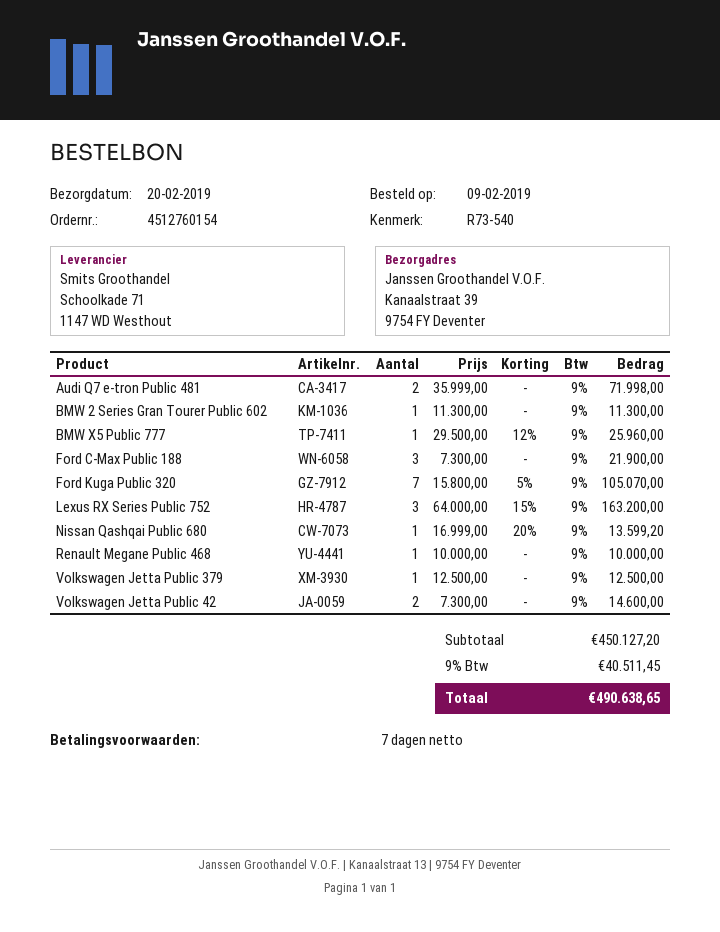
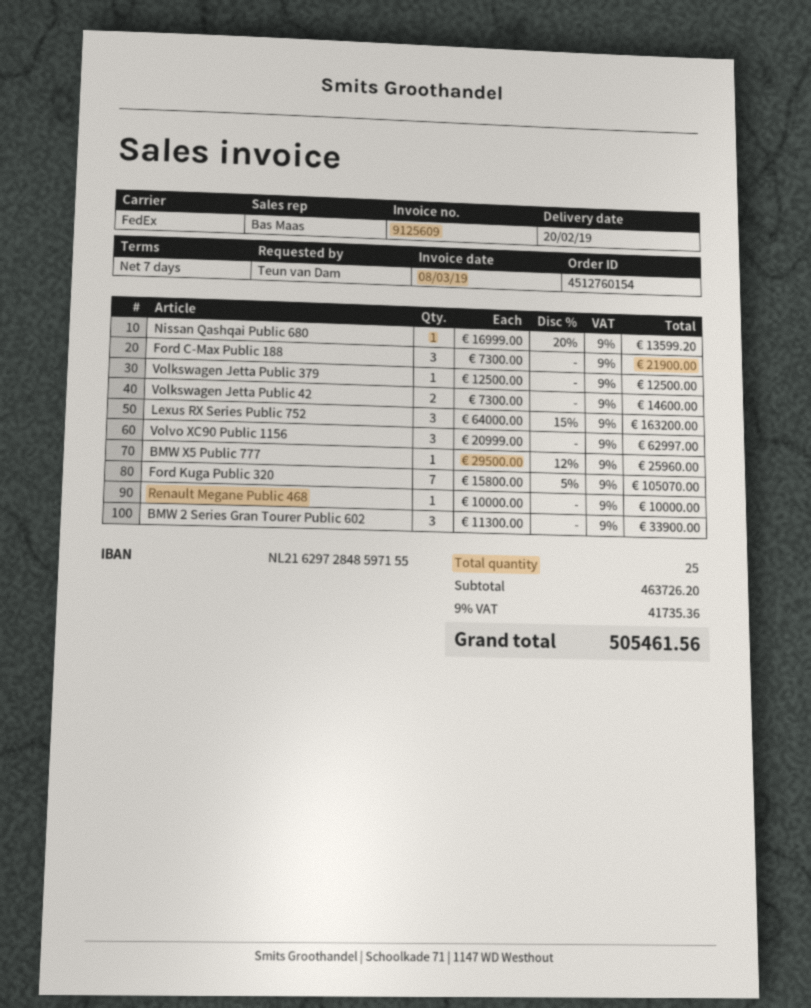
Audi Q7 e-tron Public 481: 2 x 35999.00 = 71998.00 -> none
BMW 2 Series Gran Tourer Public 602: 1 x 11300.00 = 11300.00 -> 3 x 11300.00 = 33900.00
Volvo XC90 Public 1156: none -> 3 x 20999.00 = 62997.00
subtotal: 450127.20 -> 463726.20
tax: 9% = 40511.45 -> 9% = 41735.36
total: 490638.65 -> 505461.56

